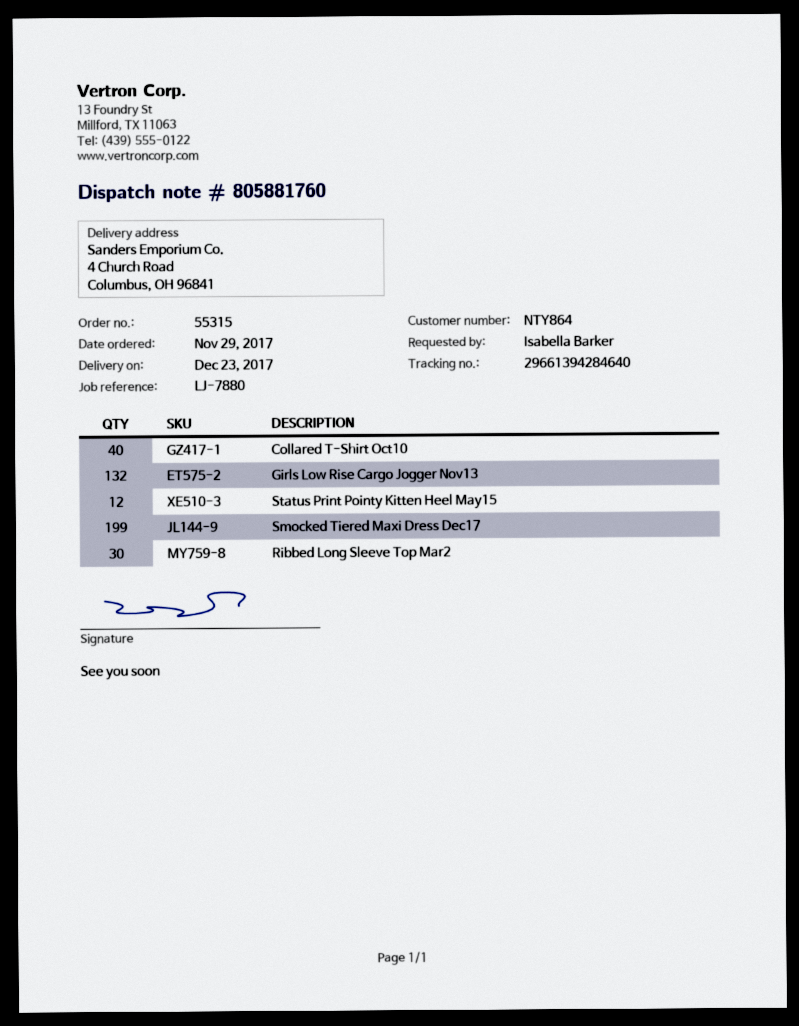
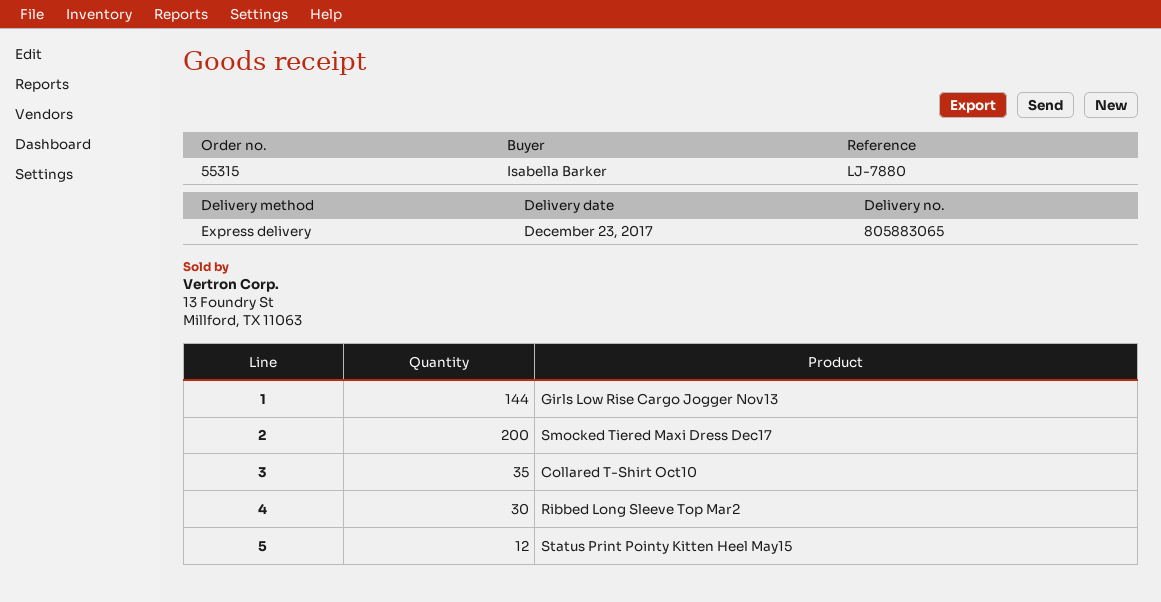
delivery note number: 805881760 -> 805883065
Collared T-Shirt Oct10: 40 -> 35
Girls Low Rise Cargo Jogger Nov13: 132 -> 144
Smocked Tiered Maxi Dress Dec17: 199 -> 200

